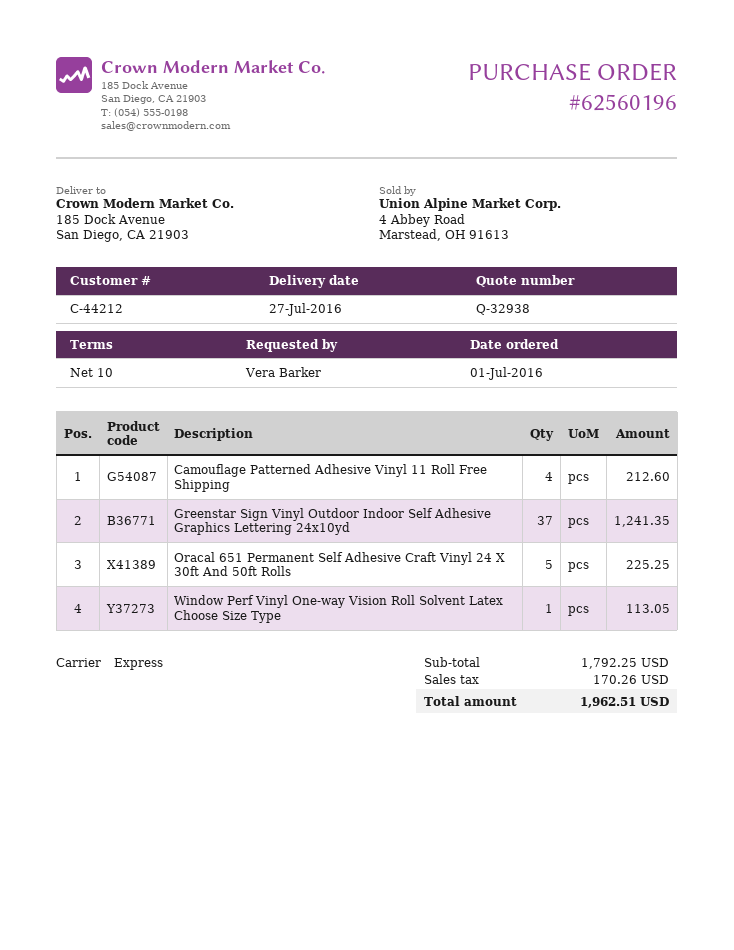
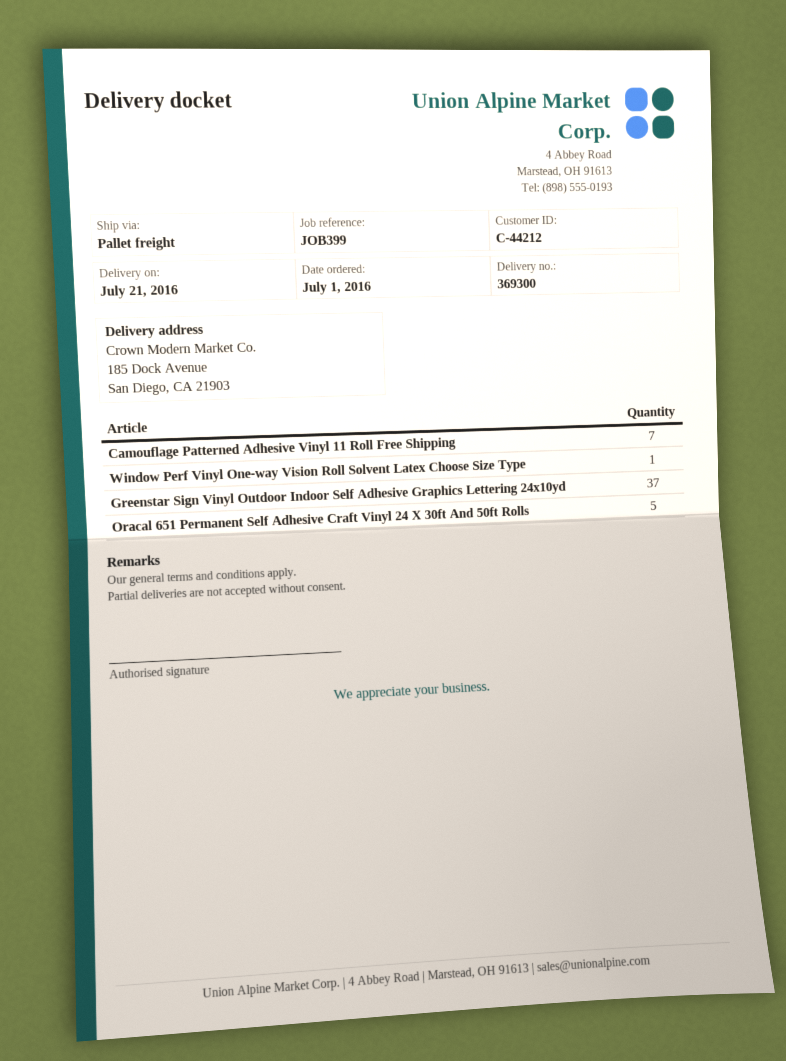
delivery date: 2016-07-27 -> 2016-07-21
shipping method: express -> pallet freight
Camouflage Patterned Adhesive Vinyl 11 Roll Free Shipping: 4 -> 7

